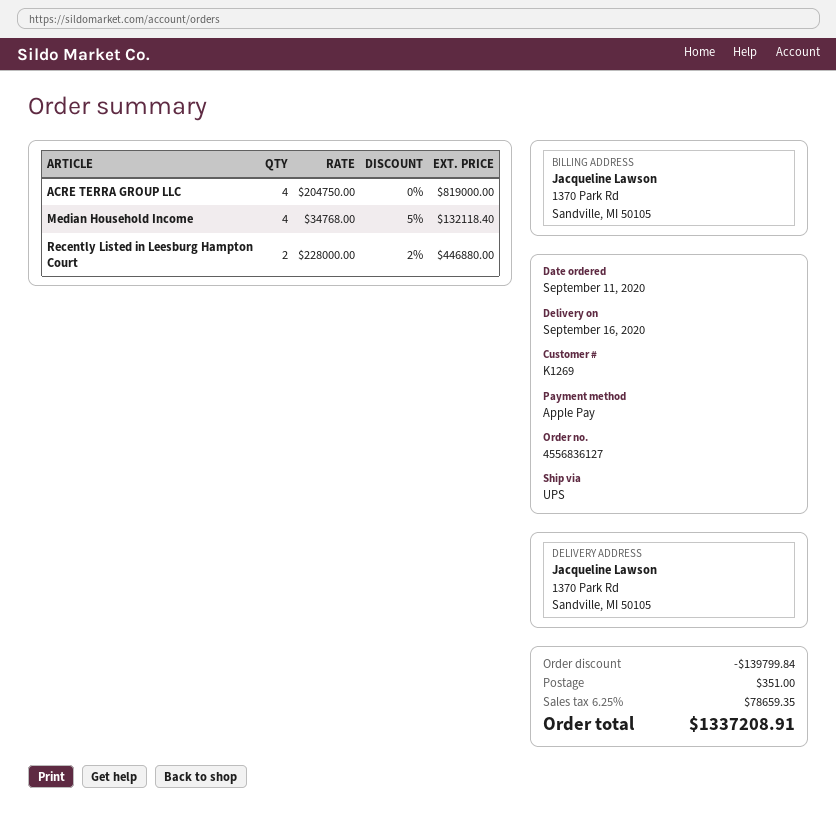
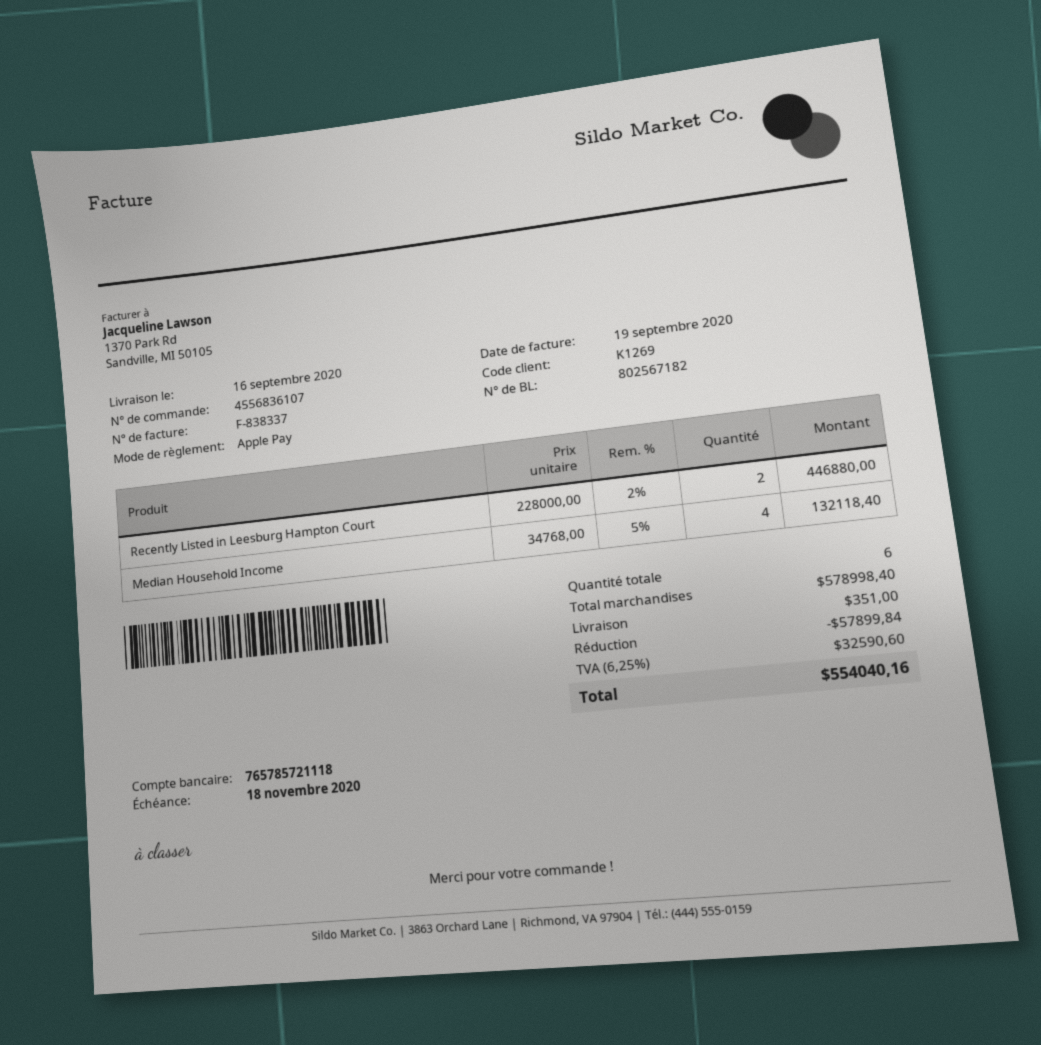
order number: 4556836127 -> 4556836107
ACRE TERRA GROUP LLC: 4 x 204750.00 = 819000.00 -> none
discount: 139799.84 -> 57899.84
tax: 6.25% = 78659.35 -> 6.25% = 32590.60
total: 1337208.91 -> 554040.16

